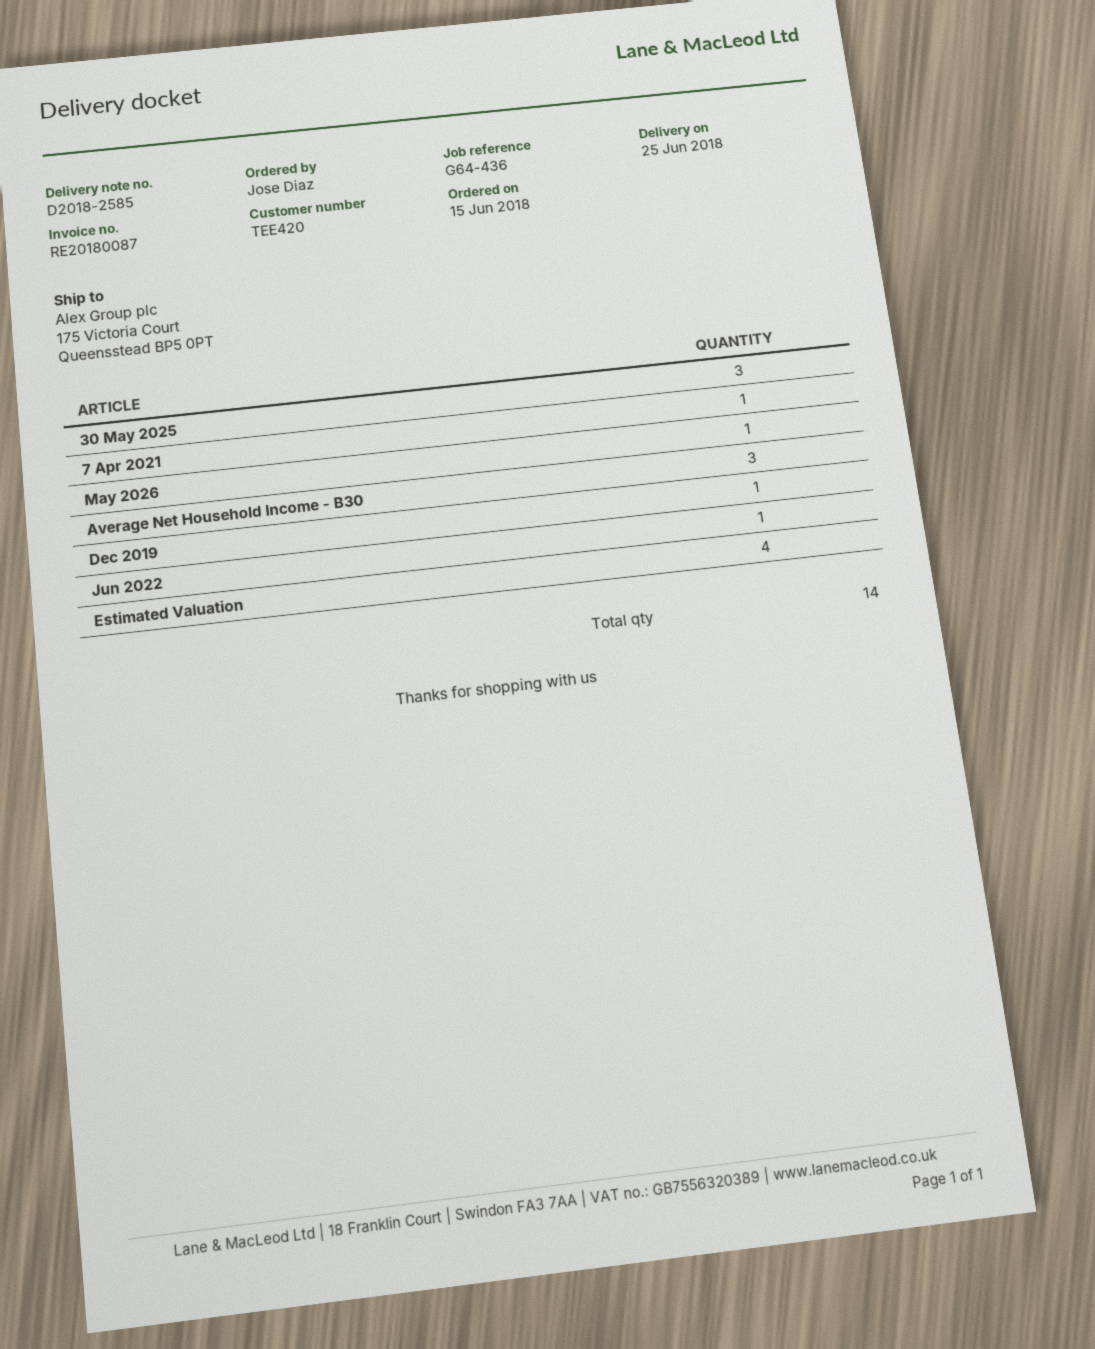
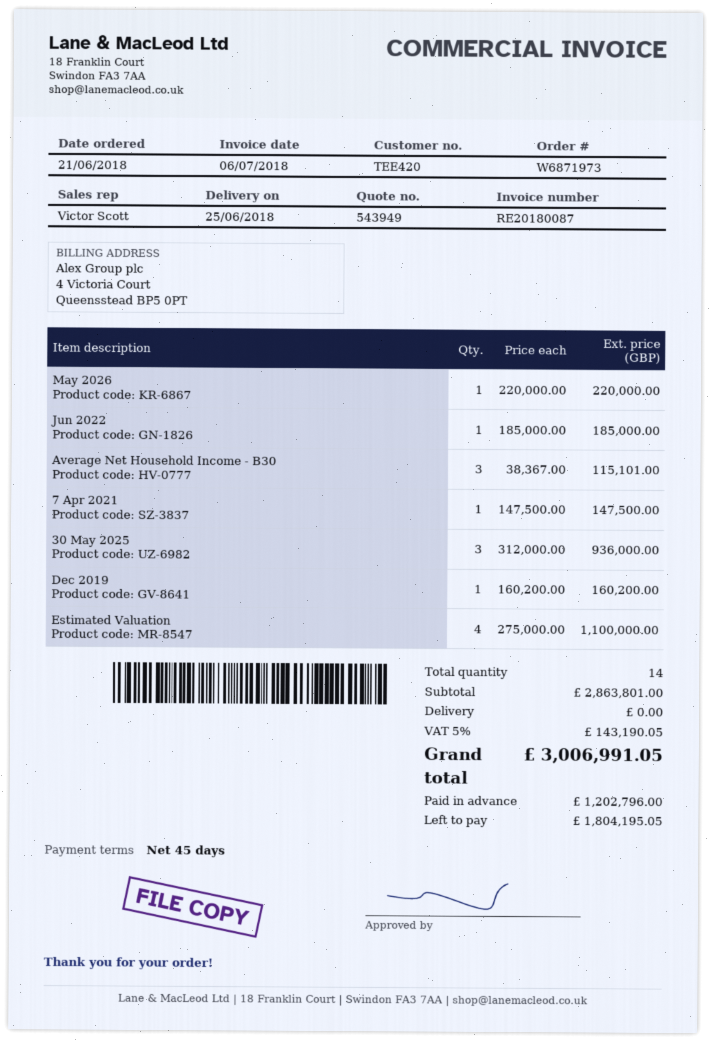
order date: 2018-06-15 -> 2018-06-21

